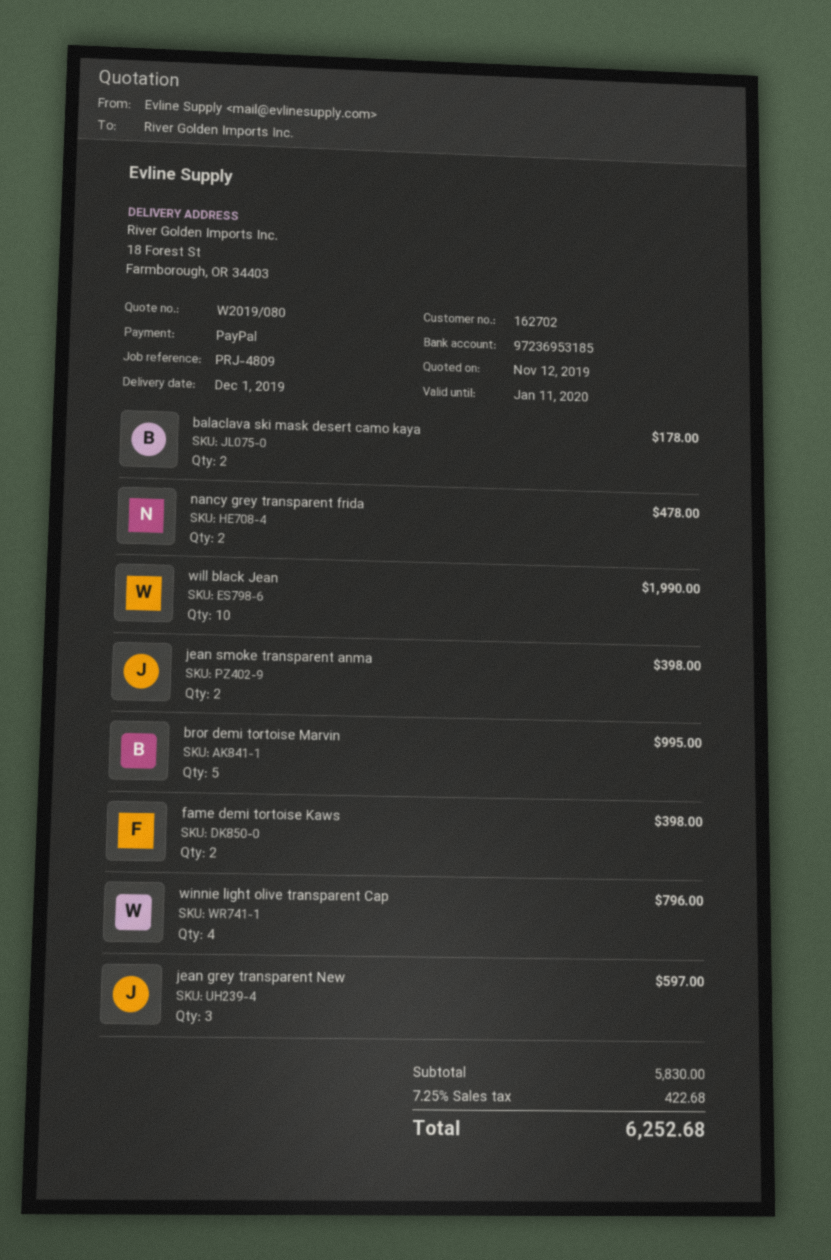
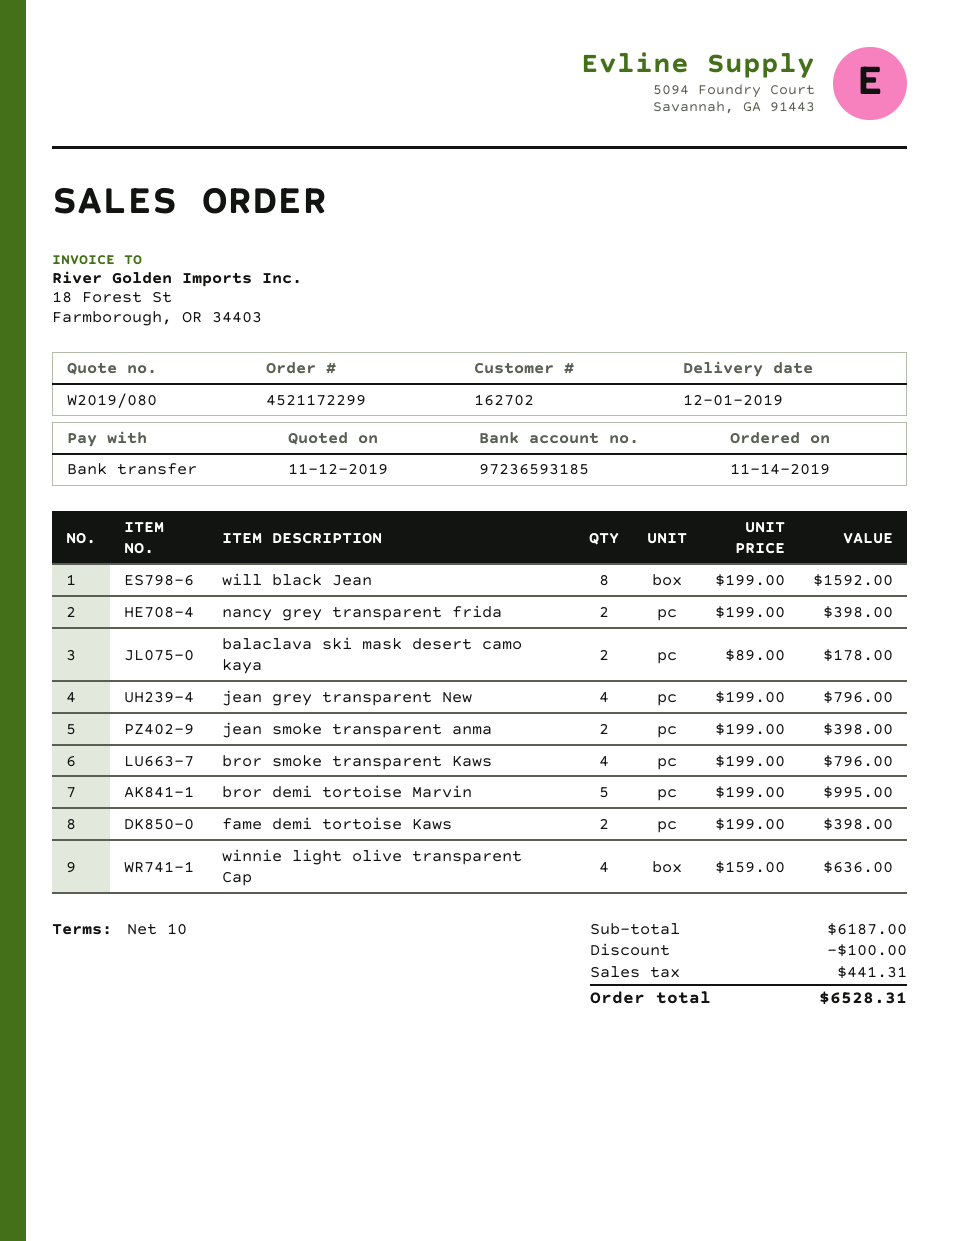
payment method: PayPal -> bank transfer
bank account: 97236953185 -> 97236593185
nancy grey transparent frida: 2 for 478.00 -> 2 for 398.00
will black Jean: 10 for 1990.00 -> 8 for 1592.00
winnie light olive transparent Cap: 4 for 796.00 -> 4 for 636.00
jean grey transparent New: 3 for 597.00 -> 4 for 796.00
bror smoke transparent Kaws: none -> 4 for 796.00
subtotal: 5830.00 -> 6187.00
discount: none -> 100.00
tax: 422.68 -> 441.31
total: 6252.68 -> 6528.31

